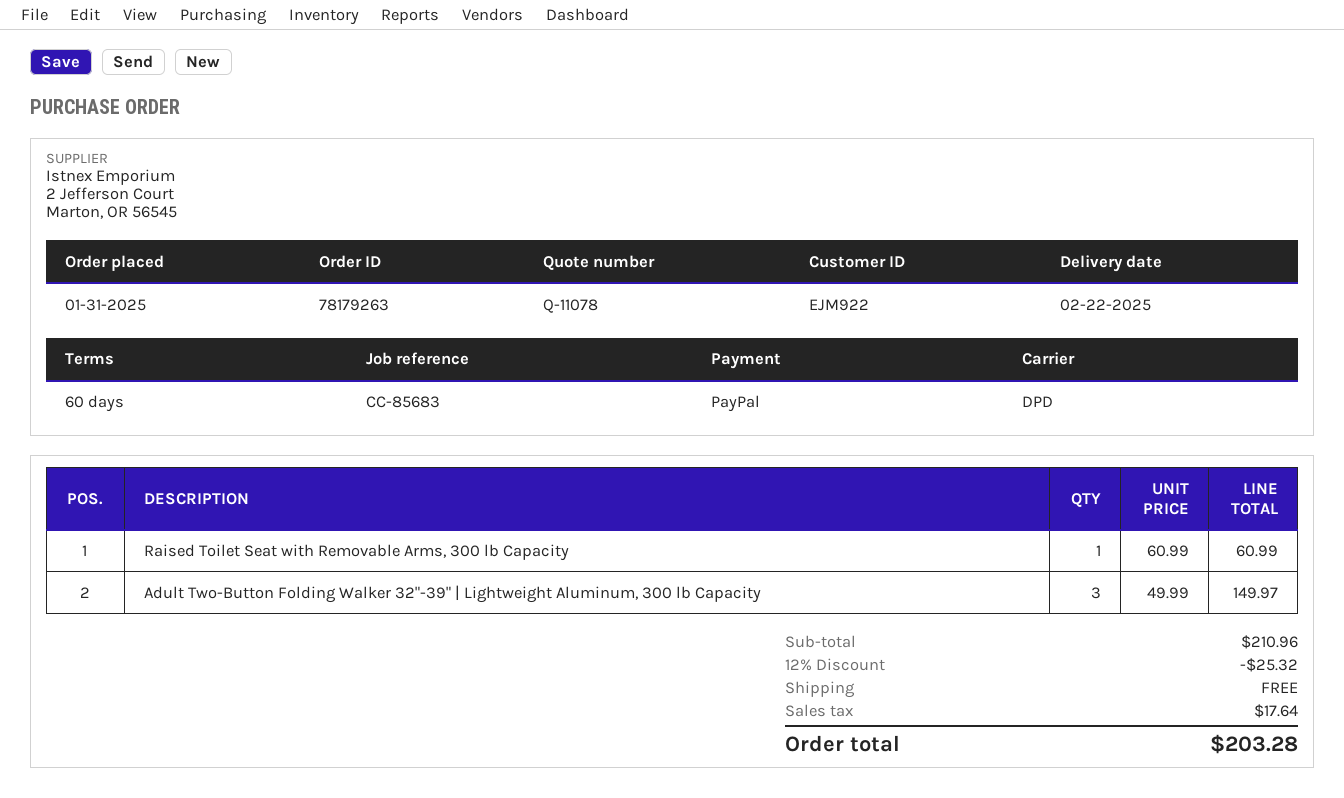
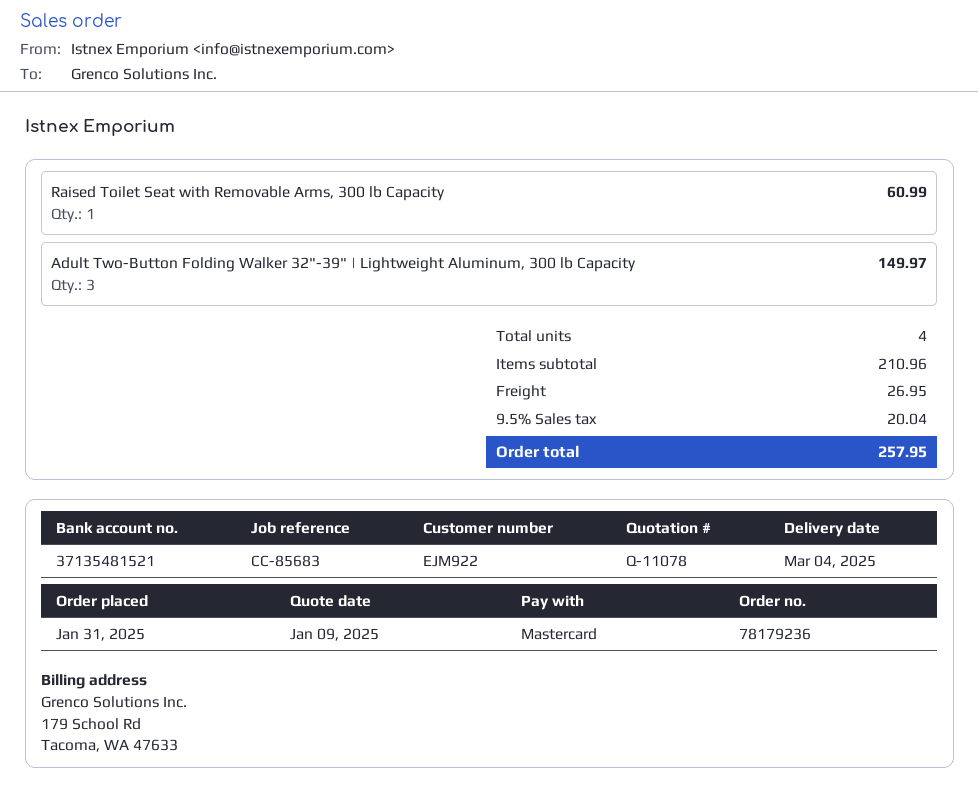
order number: 78179263 -> 78179236
delivery date: 2025-02-22 -> 2025-03-04
payment method: PayPal -> Mastercard
discount: 12% = 25.32 -> none
shipping: 0.00 -> 26.95
tax: 17.64 -> 20.04
total: 203.28 -> 257.95

